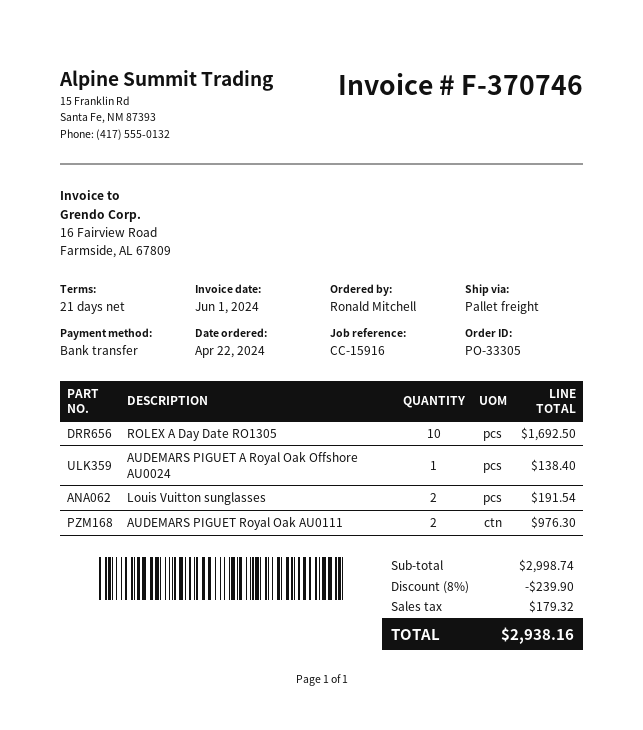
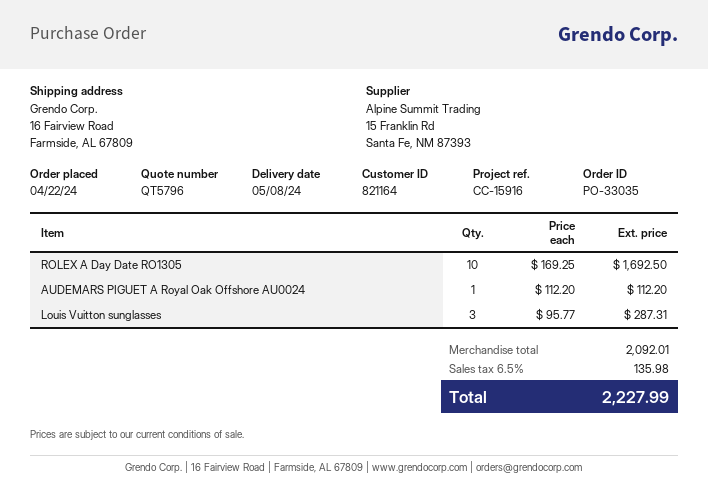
order number: PO-33305 -> PO-33035
AUDEMARS PIGUET A Royal Oak Offshore AU0024: 1 for 138.40 -> 1 for 112.20
Louis Vuitton sunglasses: 2 for 191.54 -> 3 for 287.31
AUDEMARS PIGUET Royal Oak AU0111: 2 for 976.30 -> none
subtotal: 2998.74 -> 2092.01
discount: 8% = 239.90 -> none
tax: 179.32 -> 135.98
total: 2938.16 -> 2227.99

